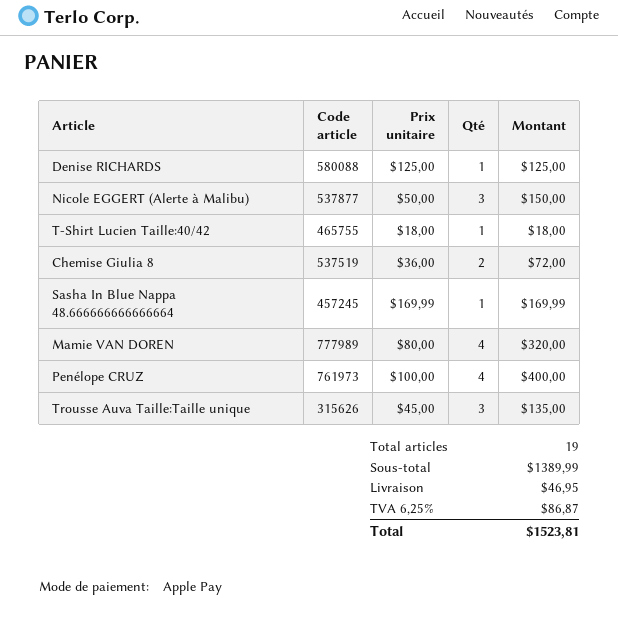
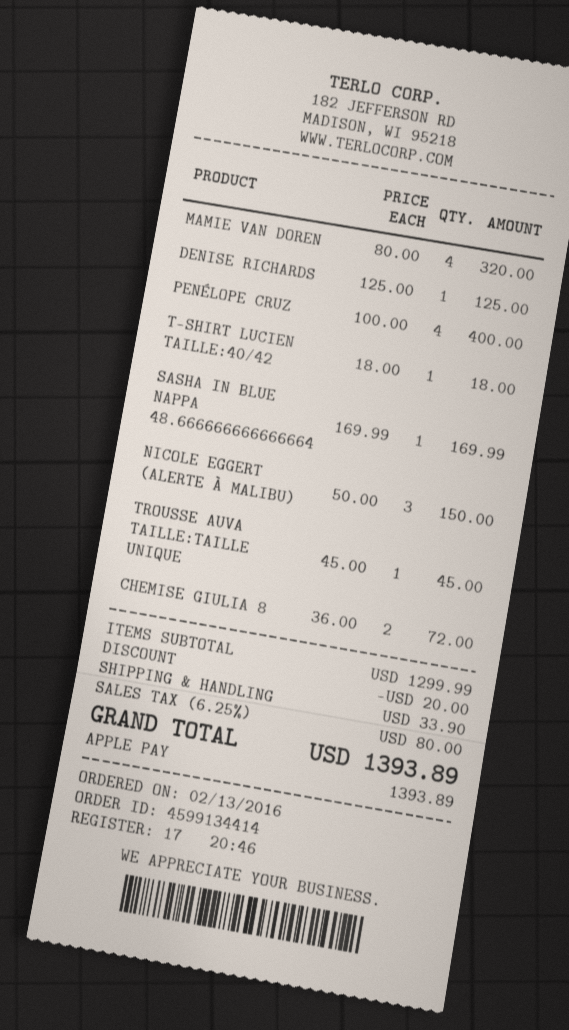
Trousse Auva Taille:Taille unique: 3 x 45.00 = 135.00 -> 1 x 45.00 = 45.00
subtotal: 1389.99 -> 1299.99
discount: none -> 20.00
shipping: 46.95 -> 33.90
tax: 6.25% = 86.87 -> 6.25% = 80.00
total: 1523.81 -> 1393.89

